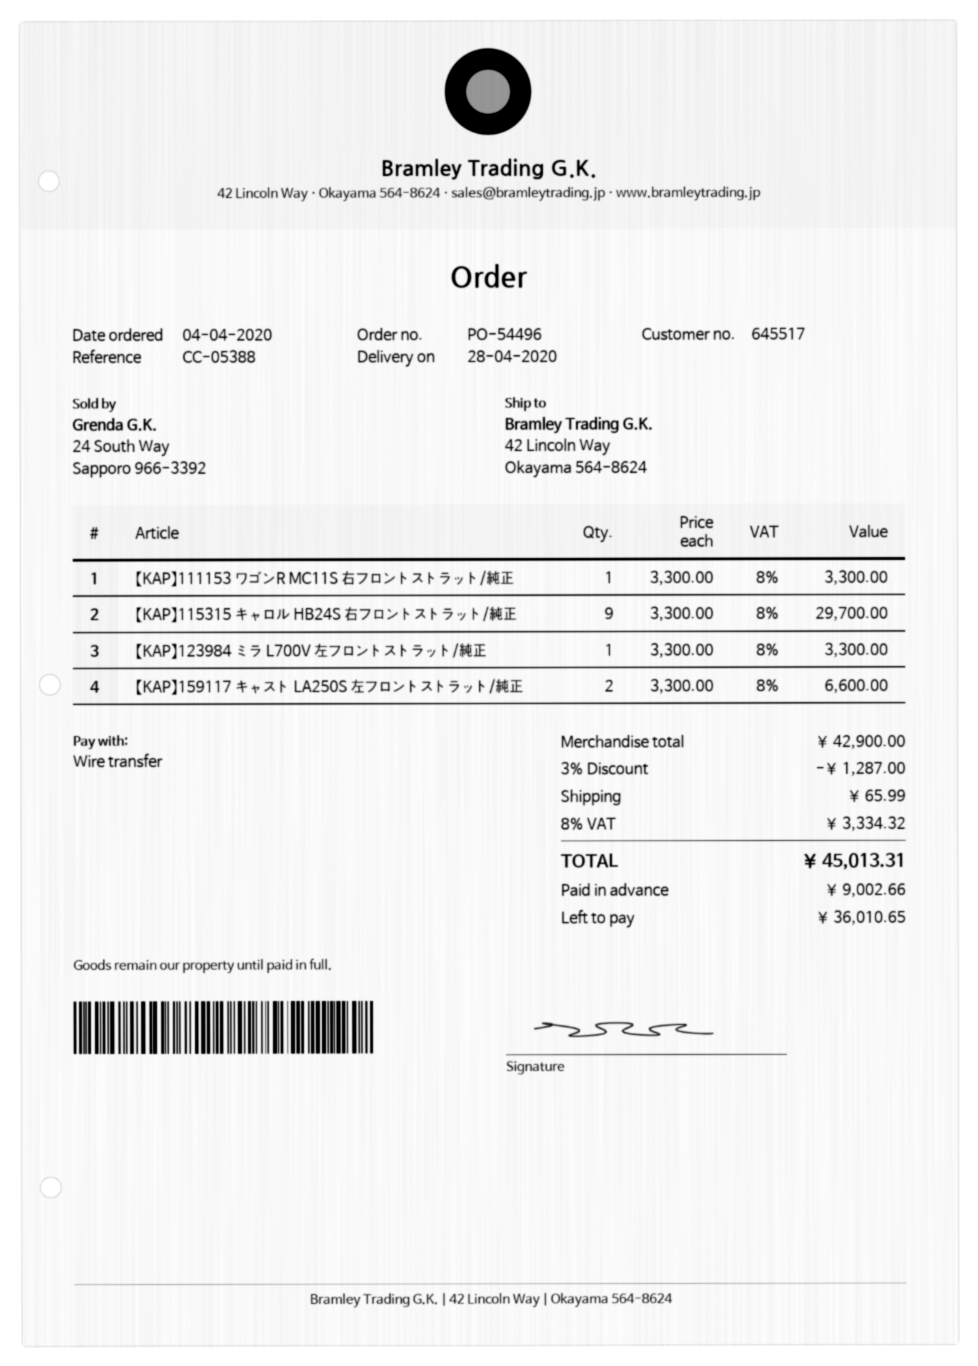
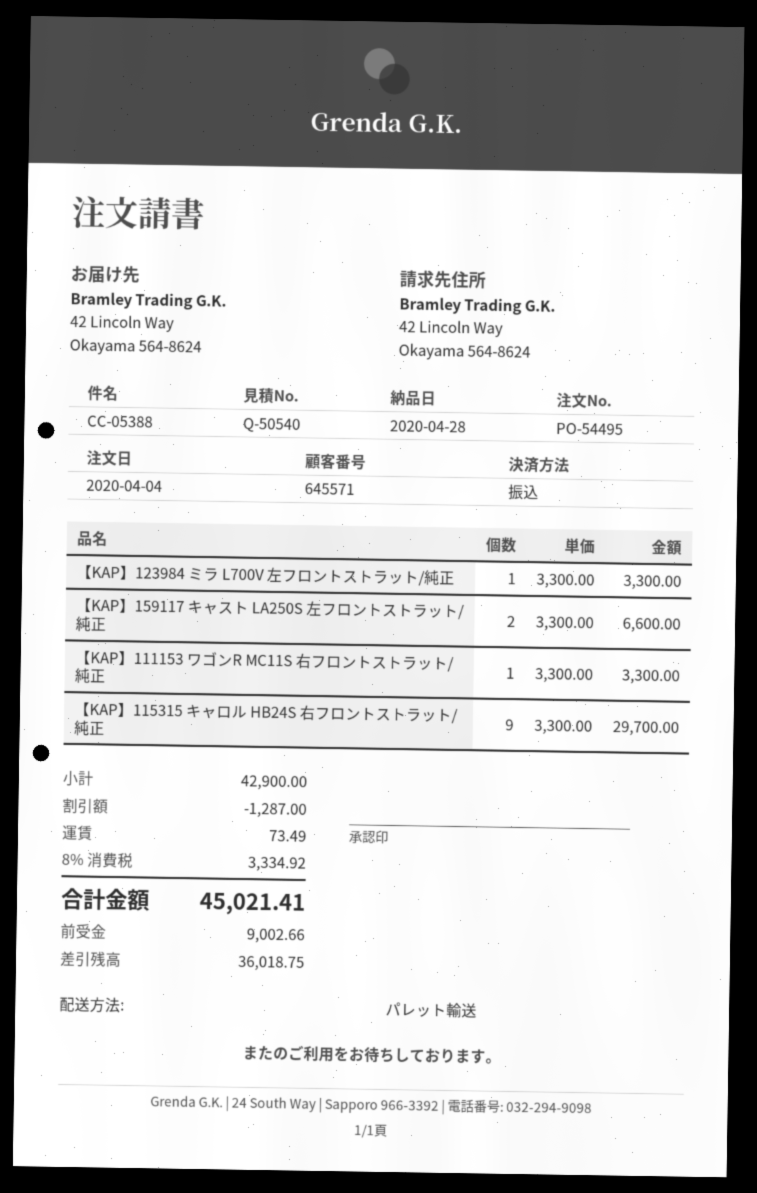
order number: PO-54496 -> PO-54495
customer number: 645517 -> 645571
shipping: 65.99 -> 73.49
tax: 8% = 3334.32 -> 8% = 3334.92
total: 45013.31 -> 45021.41
balance: 36010.65 -> 36018.75

